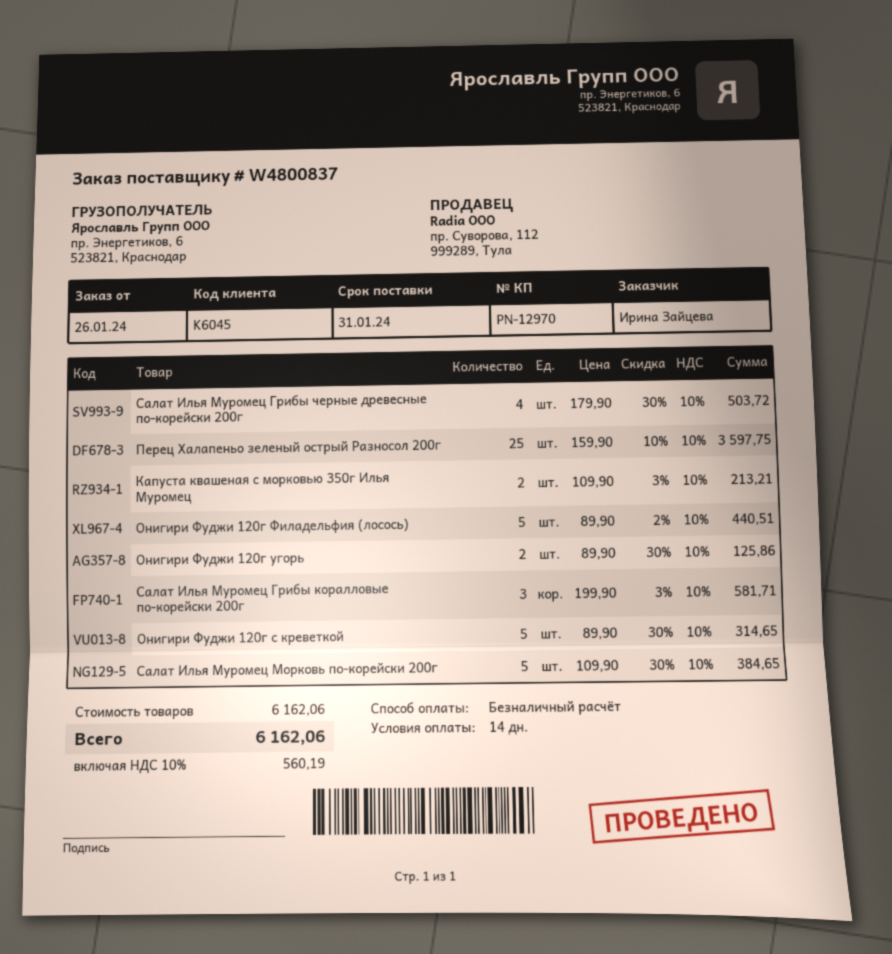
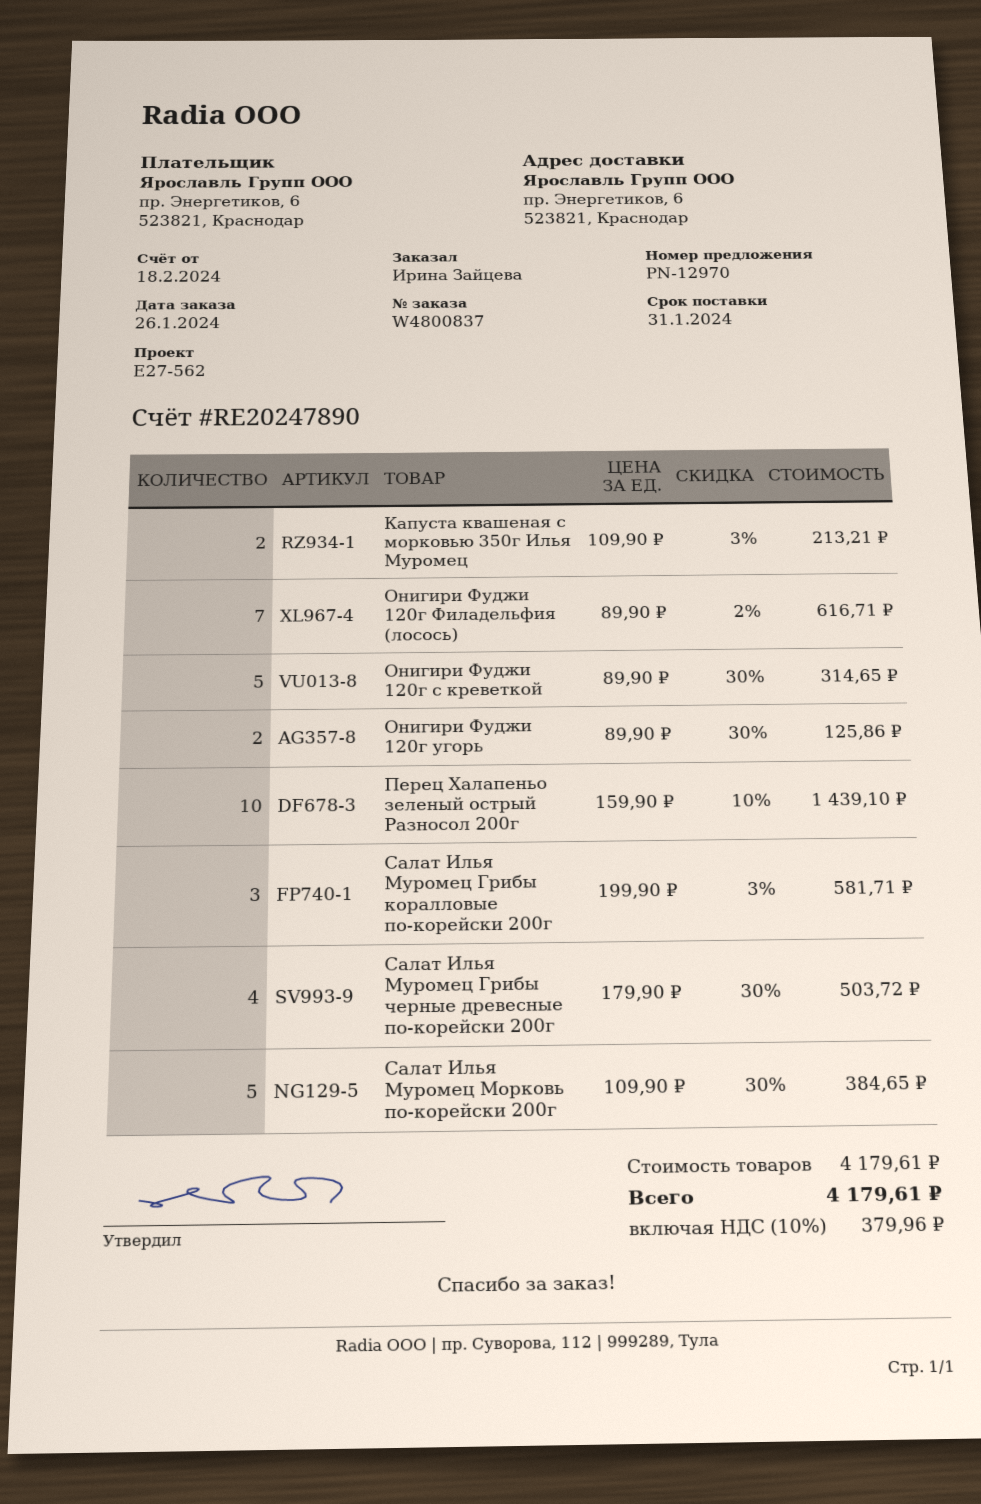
Перец Халапеньо зеленый острый Разносол 200г: 25 x 159.90 - 10% = 3597.75 -> 10 x 159.90 - 10% = 1439.10
Онигири Фуджи 120г Филадельфия (лосось): 5 x 89.90 - 2% = 440.51 -> 7 x 89.90 - 2% = 616.71
subtotal: 6162.06 -> 4179.61
tax: 10% = 560.19 -> 10% = 379.96
total: 6162.06 -> 4179.61

